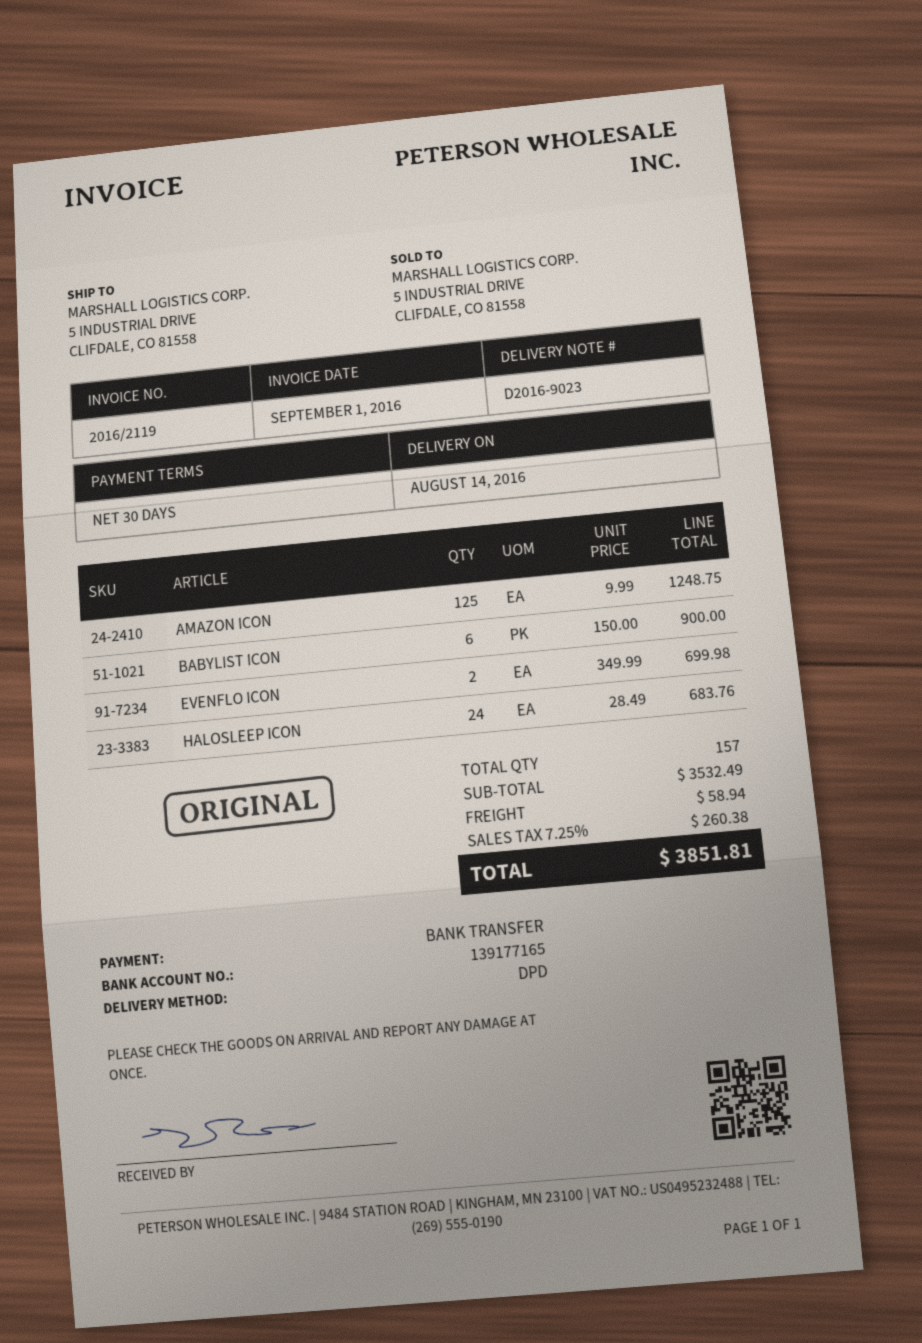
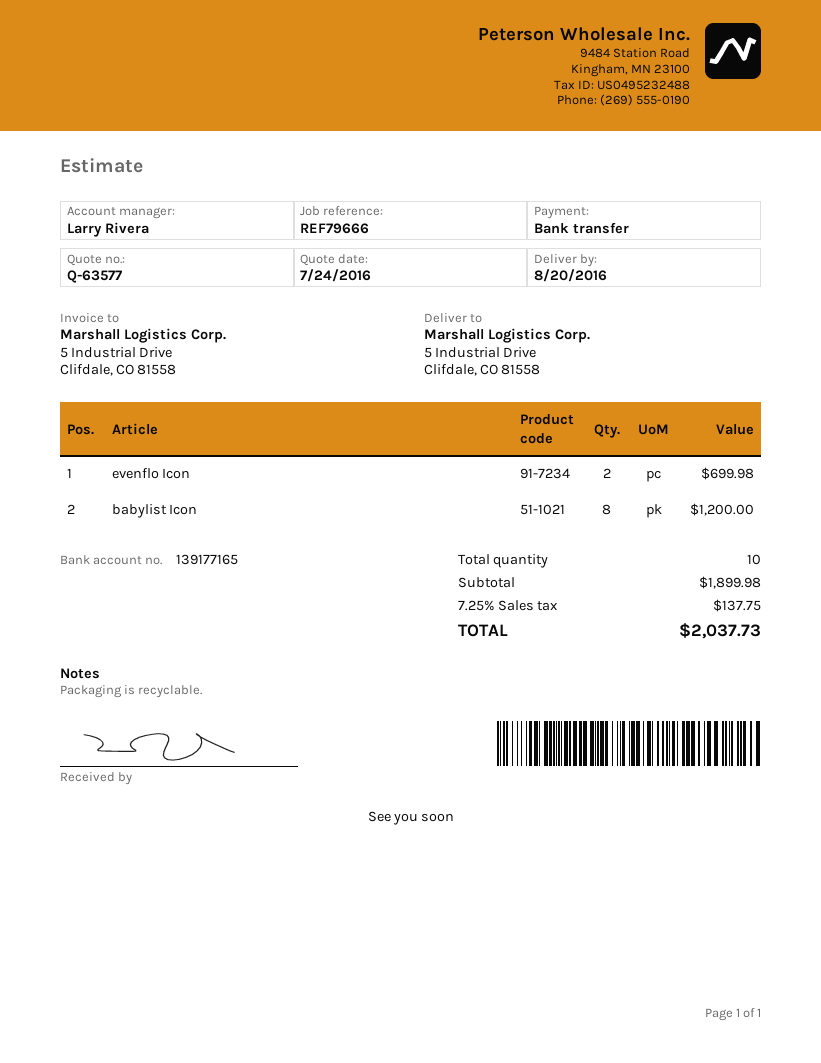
delivery date: 2016-08-14 -> 2016-08-20
AMAZON ICON: 125 for 1248.75 -> none
BABYLIST ICON: 6 for 900.00 -> 8 for 1200.00
HALOSLEEP ICON: 24 for 683.76 -> none
total quantity: 157 -> 10
subtotal: 3532.49 -> 1899.98
shipping: 58.94 -> none
tax: 7.25% = 260.38 -> 7.25% = 137.75
total: 3851.81 -> 2037.73

